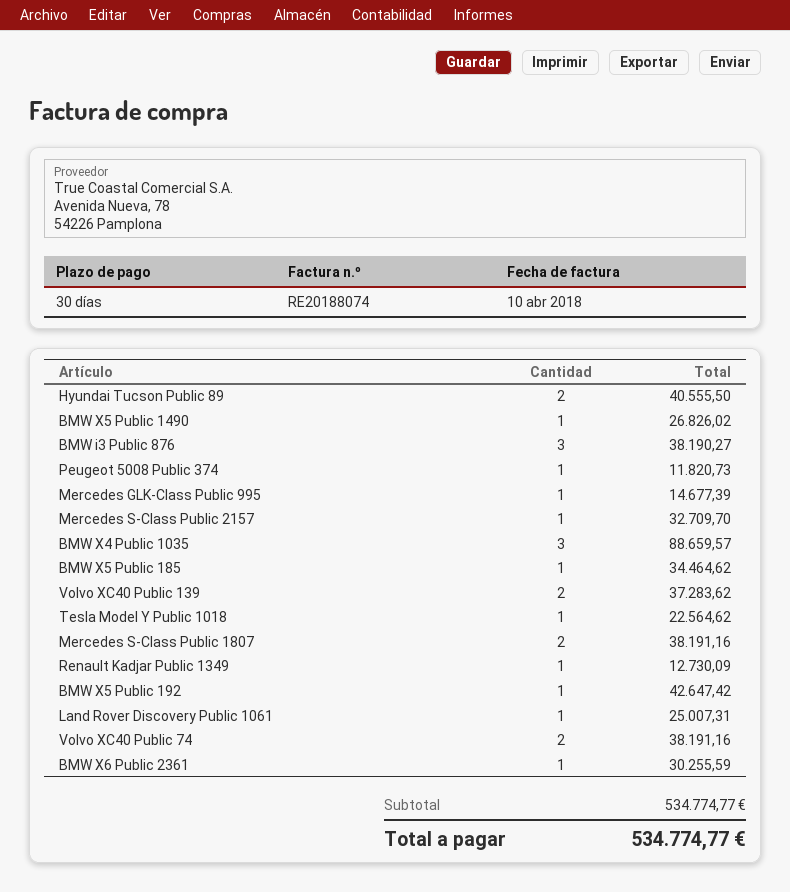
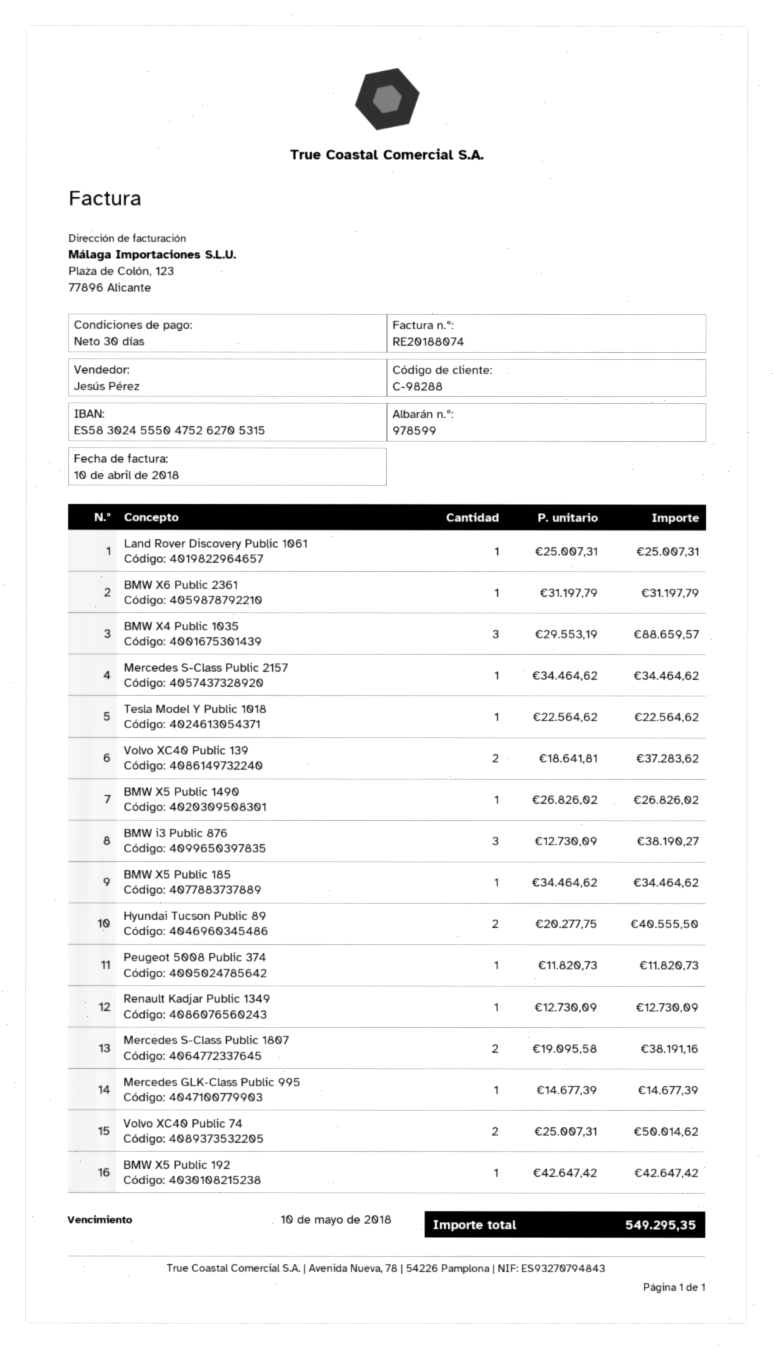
Mercedes S-Class Public 2157: 1 for 32709.70 -> 1 for 34464.62
Volvo XC40 Public 74: 2 for 38191.16 -> 2 for 50014.62
BMW X6 Public 2361: 1 for 30255.59 -> 1 for 31197.79
total: 534774.77 -> 549295.35

